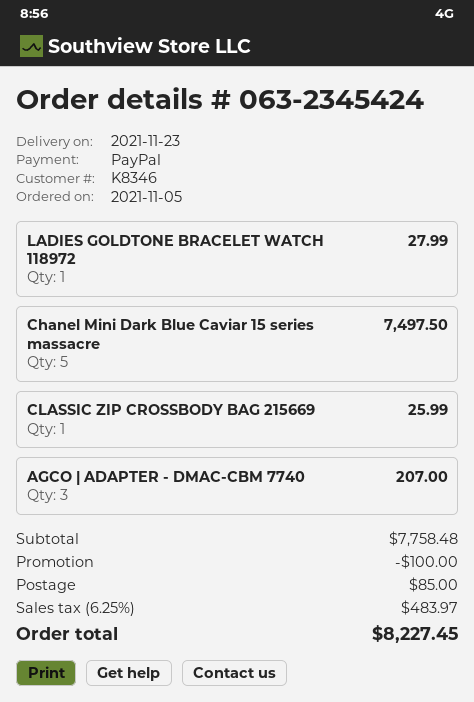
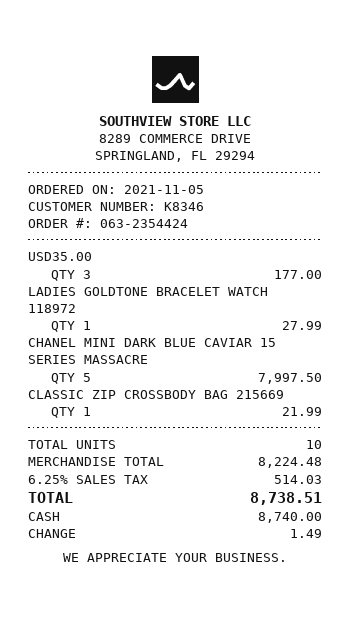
order number: 063-2345424 -> 063-2354424
payment method: PayPal -> cash
Chanel Mini Dark Blue Caviar 15 series massacre: 5 for 7497.50 -> 5 for 7997.50
CLASSIC ZIP CROSSBODY BAG 215669: 1 for 25.99 -> 1 for 21.99
AGCO | ADAPTER - DMAC-CBM 7740: 3 for 207.00 -> none
USD35.00: none -> 3 for 177.00
subtotal: 7758.48 -> 8224.48
discount: 100.00 -> none
shipping: 85.00 -> none
tax: 6.25% = 483.97 -> 6.25% = 514.03
total: 8227.45 -> 8738.51

